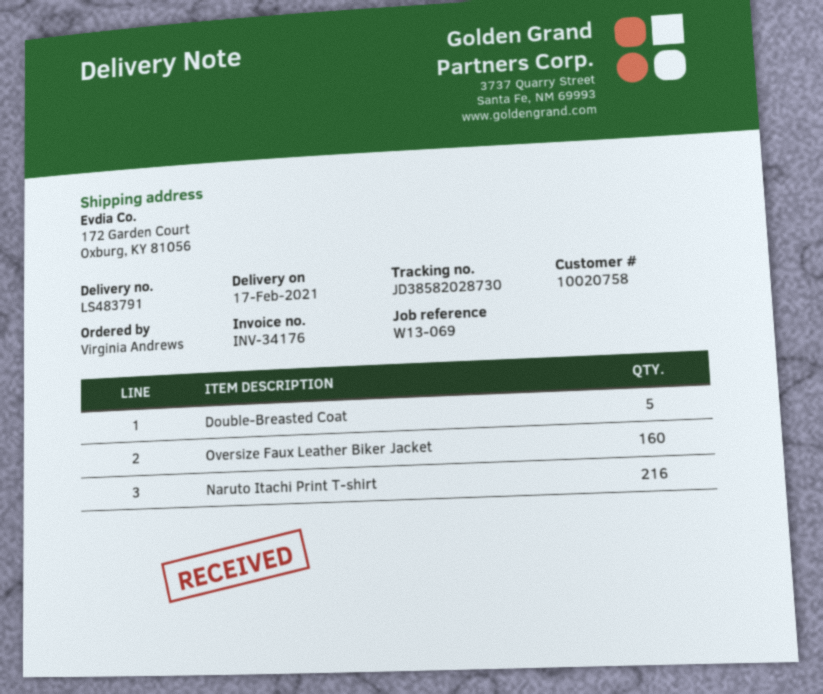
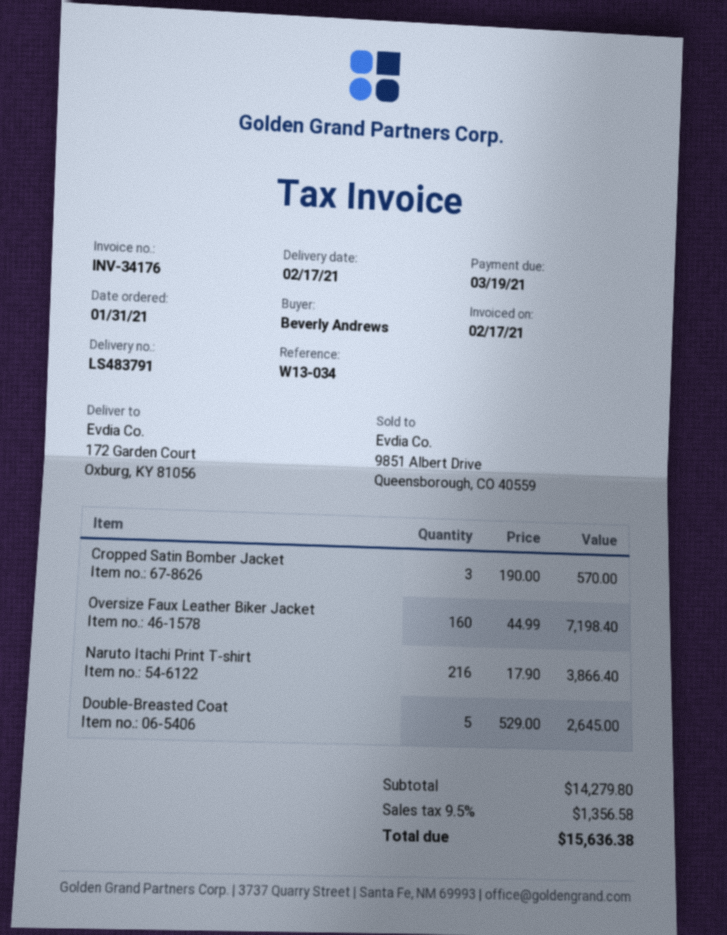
reference: W13-069 -> W13-034
ordered by: Virginia Andrews -> Beverly Andrews
Cropped Satin Bomber Jacket: none -> 3

